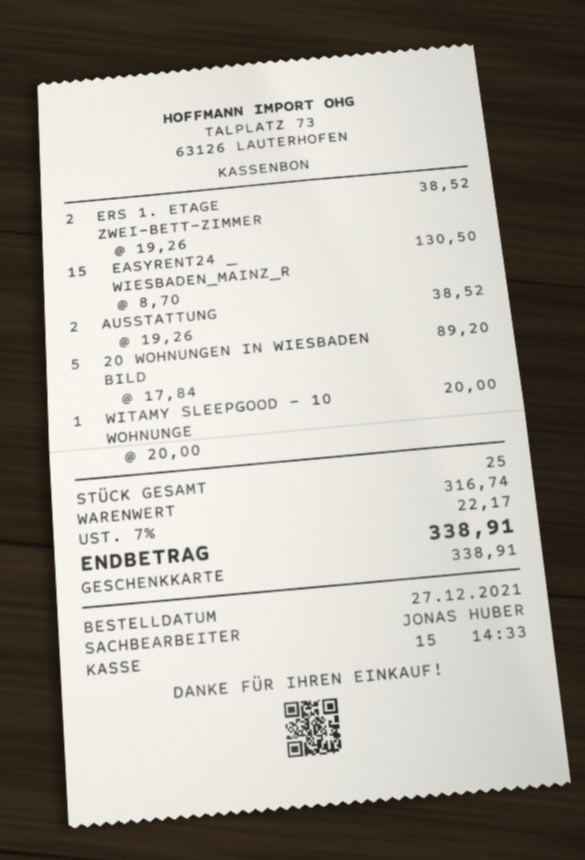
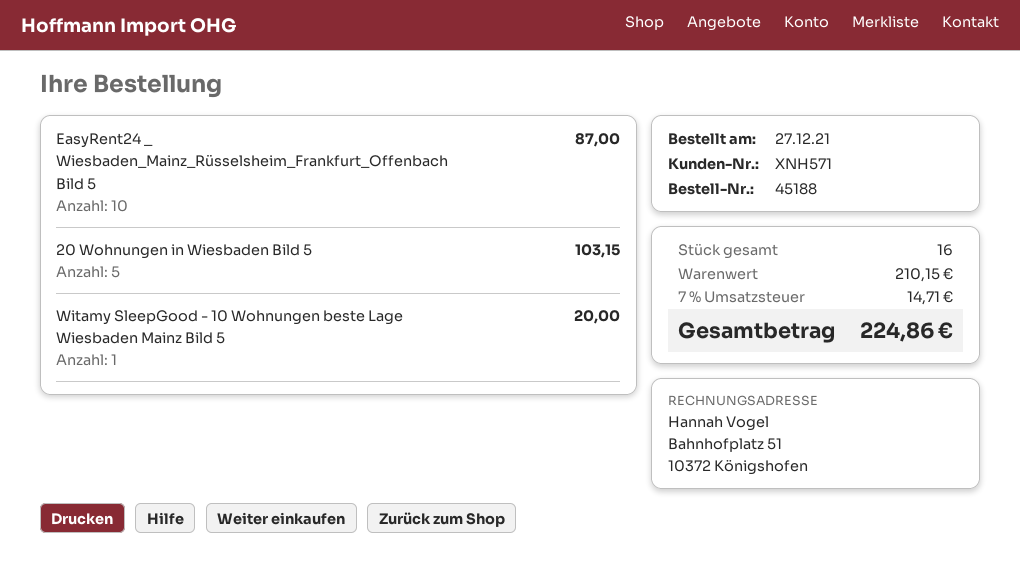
ERS 1. ETAGE ZWEI-BETT-ZIMMER: 2 for 38.52 -> none
EASYRENT24 _ WIESBADEN_MAINZ_R: 15 for 130.50 -> 10 for 87.00
AUSSTATTUNG: 2 for 38.52 -> none
20 WOHNUNGEN IN WIESBADEN BILD: 5 for 89.20 -> 5 for 103.15
total quantity: 25 -> 16
subtotal: 316.74 -> 210.15
tax: 7% = 22.17 -> 7% = 14.71
total: 338.91 -> 224.86

